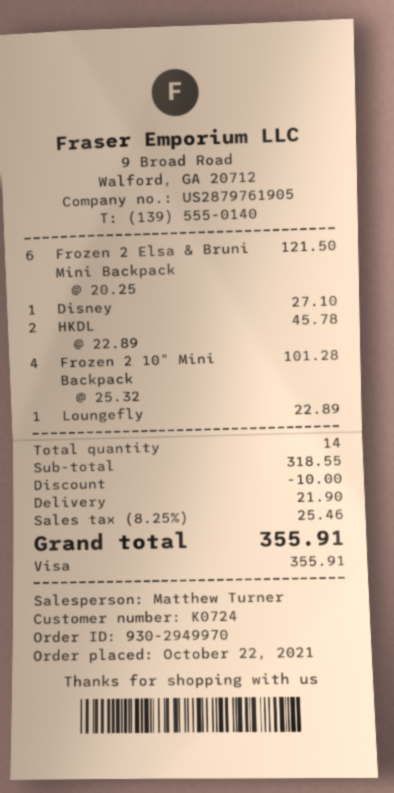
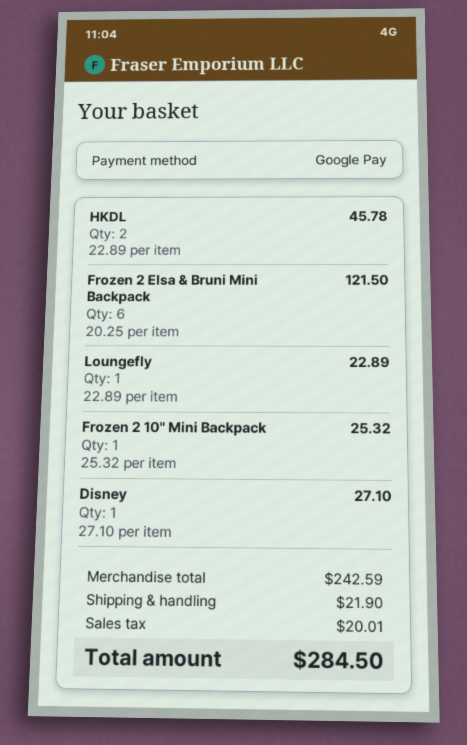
payment method: Visa -> Google Pay
Frozen 2 10" Mini Backpack: 4 x 25.32 = 101.28 -> 1 x 25.32 = 25.32
subtotal: 318.55 -> 242.59
discount: 10.00 -> none
tax: 25.46 -> 20.01
total: 355.91 -> 284.50

